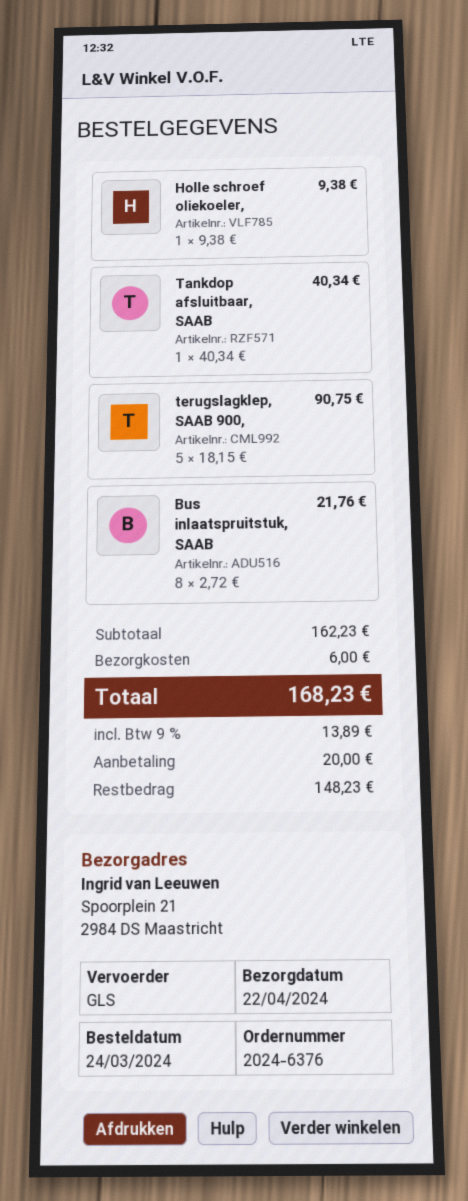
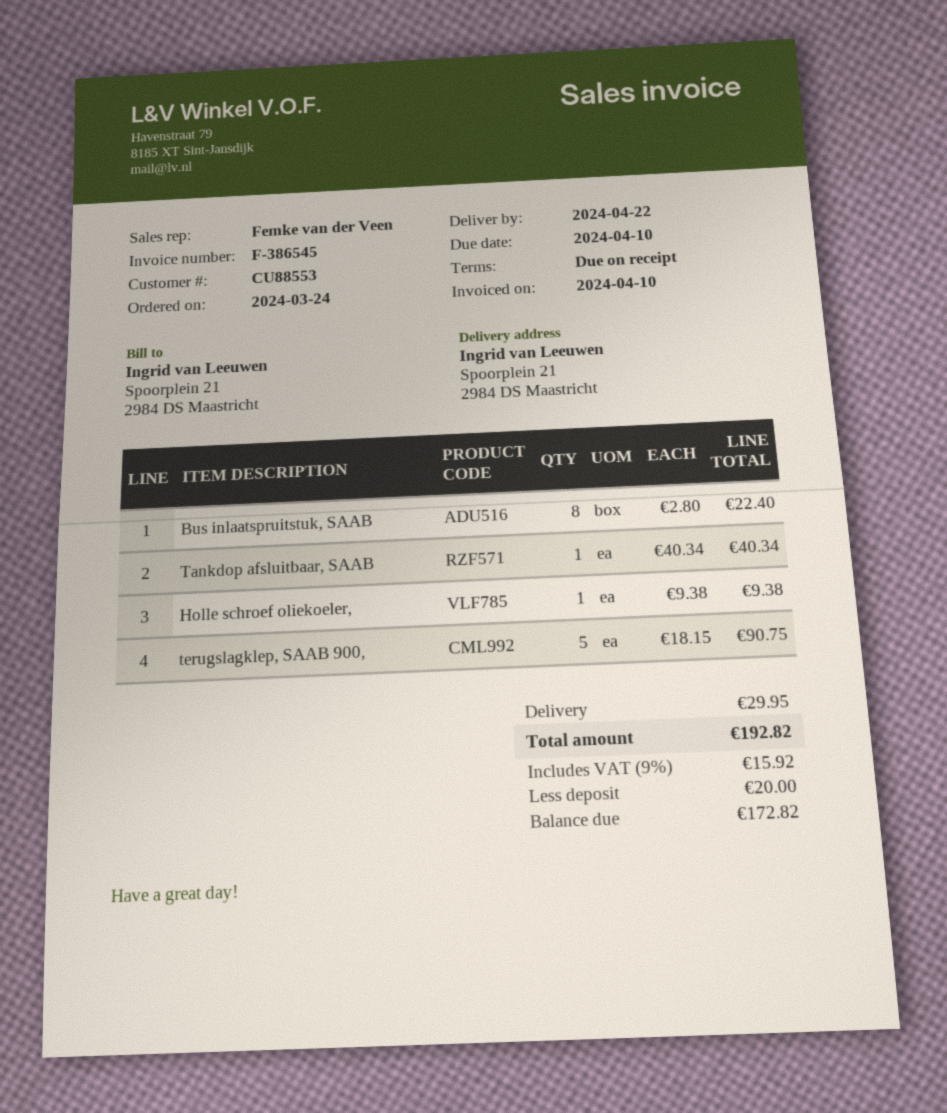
Bus inlaatspruitstuk, SAAB: 8 x 2.72 = 21.76 -> 8 x 2.80 = 22.40
shipping: 6.00 -> 29.95
tax: 9% = 13.89 -> 9% = 15.92
total: 168.23 -> 192.82
balance: 148.23 -> 172.82

